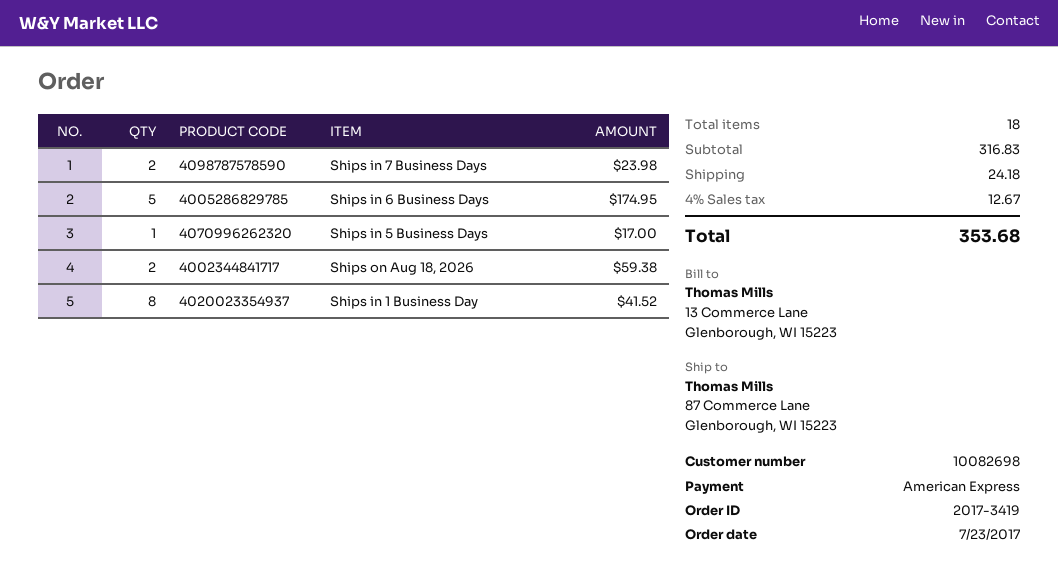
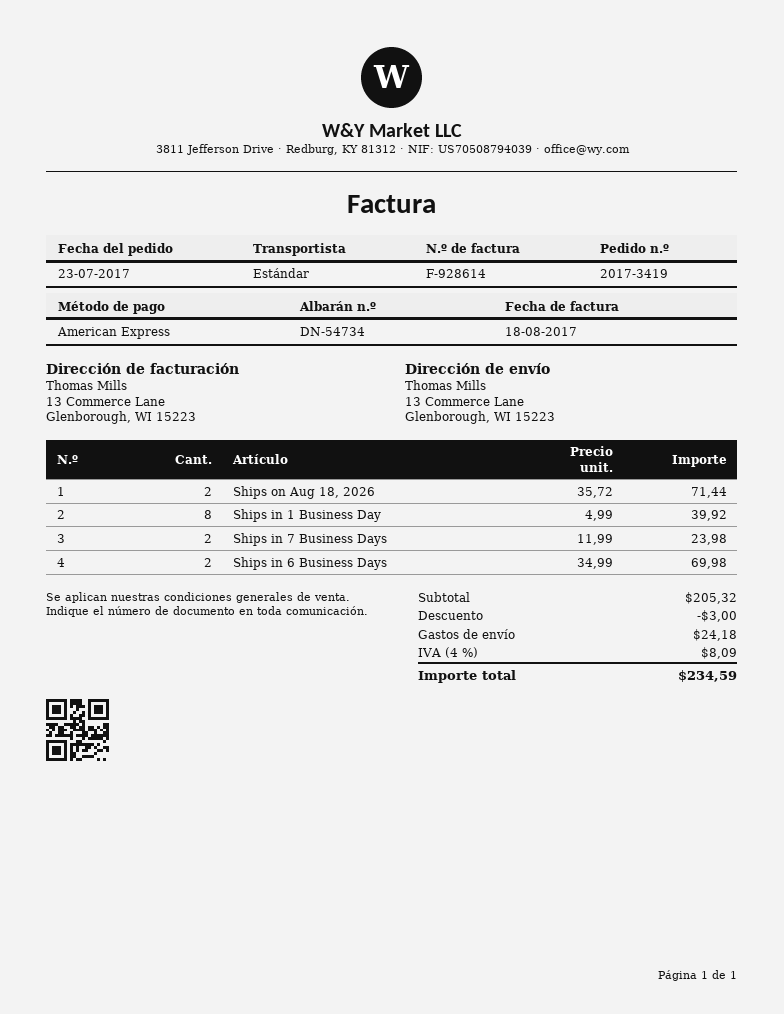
ship to: 87 Commerce Lane, Glenborough, WI 15223 -> 13 Commerce Lane, Glenborough, WI 15223
Ships in 6 Business Days: 5 for 174.95 -> 2 for 69.98
Ships in 5 Business Days: 1 for 17.00 -> none
Ships on Aug 18, 2026: 2 for 59.38 -> 2 for 71.44
Ships in 1 Business Day: 8 for 41.52 -> 8 for 39.92
subtotal: 316.83 -> 205.32
discount: none -> 3.00
tax: 4% = 12.67 -> 4% = 8.09
total: 353.68 -> 234.59

